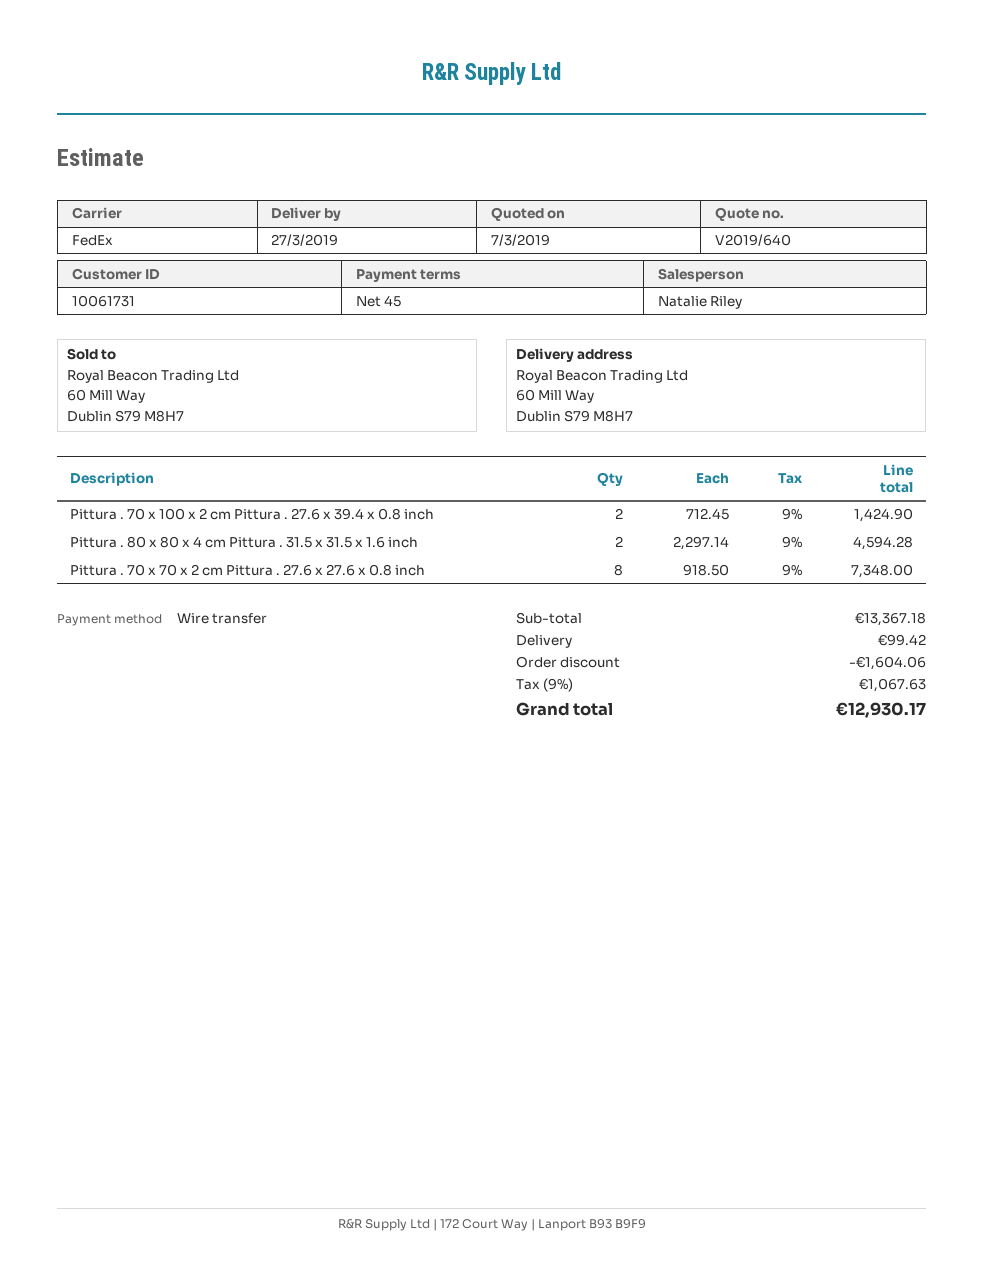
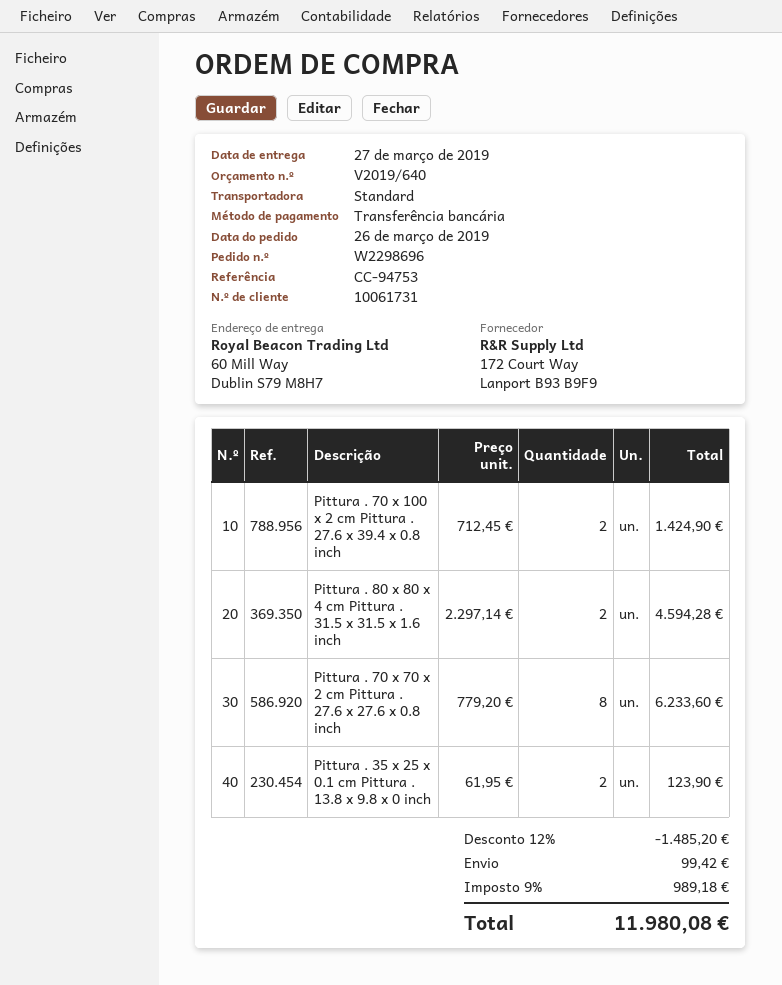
shipping method: FedEx -> standard
Pittura . 70 x 70 x 2 cm Pittura . 27.6 x 27.6 x 0.8 inch: 8 x 918.50 = 7348.00 -> 8 x 779.20 = 6233.60
Pittura . 35 x 25 x 0.1 cm Pittura . 13.8 x 9.8 x 0 inch: none -> 2 x 61.95 = 123.90
discount: 1604.06 -> 1485.20
tax: 9% = 1067.63 -> 9% = 989.18
total: 12930.17 -> 11980.08

